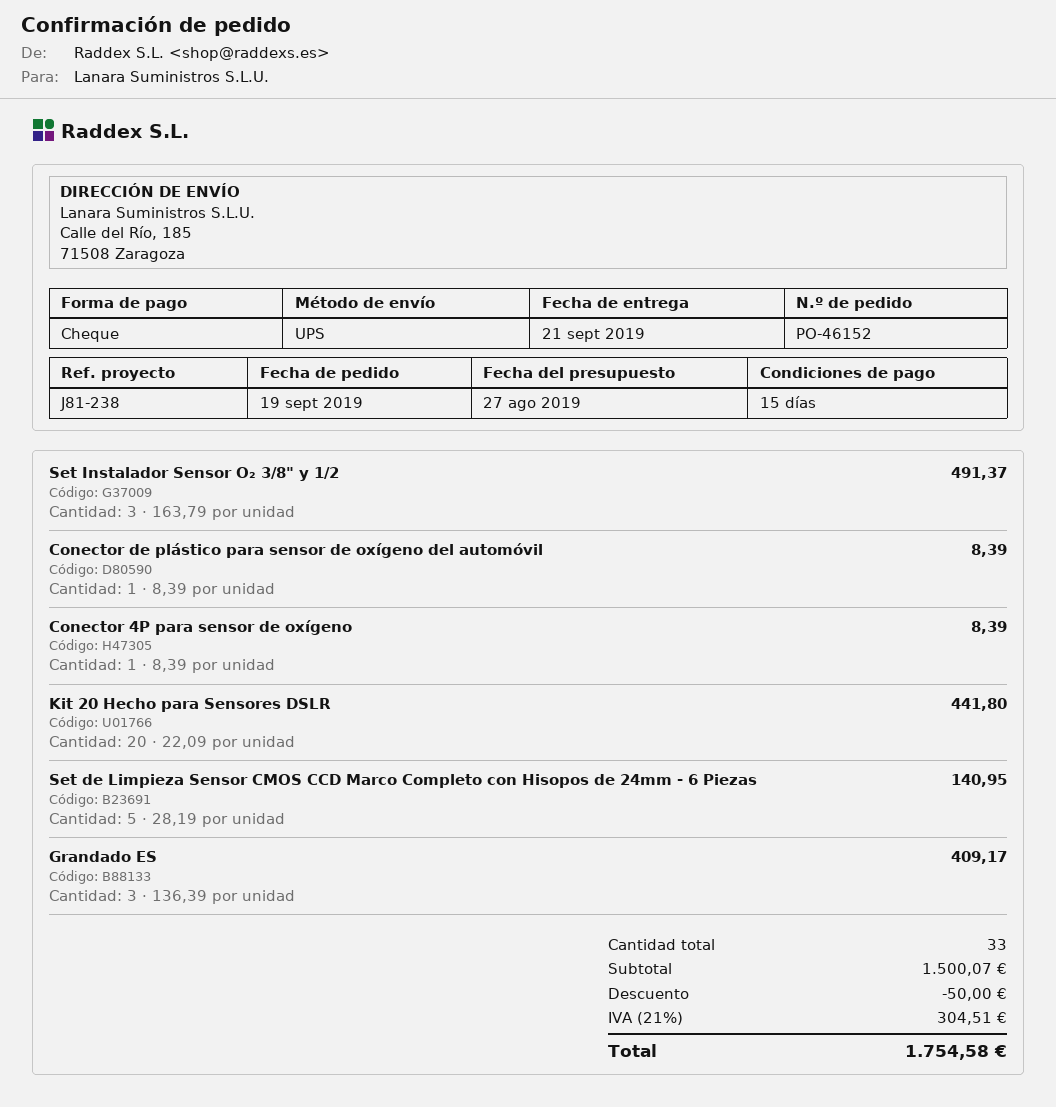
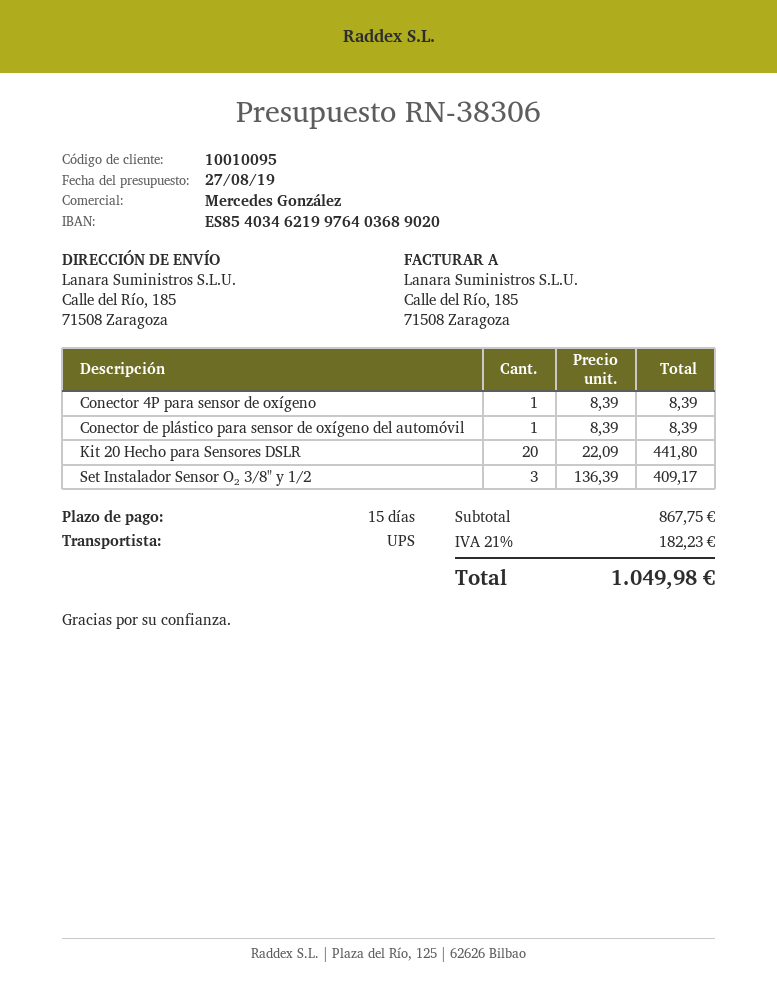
Set Instalador Sensor O₂ 3/8" y 1/2: 3 x 163.79 = 491.37 -> 3 x 136.39 = 409.17
Set de Limpieza Sensor CMOS CCD Marco Completo con Hisopos de 24mm - 6 Piezas: 5 x 28.19 = 140.95 -> none
Grandado ES: 3 x 136.39 = 409.17 -> none
subtotal: 1500.07 -> 867.75
discount: 50.00 -> none
tax: 21% = 304.51 -> 21% = 182.23
total: 1754.58 -> 1049.98

